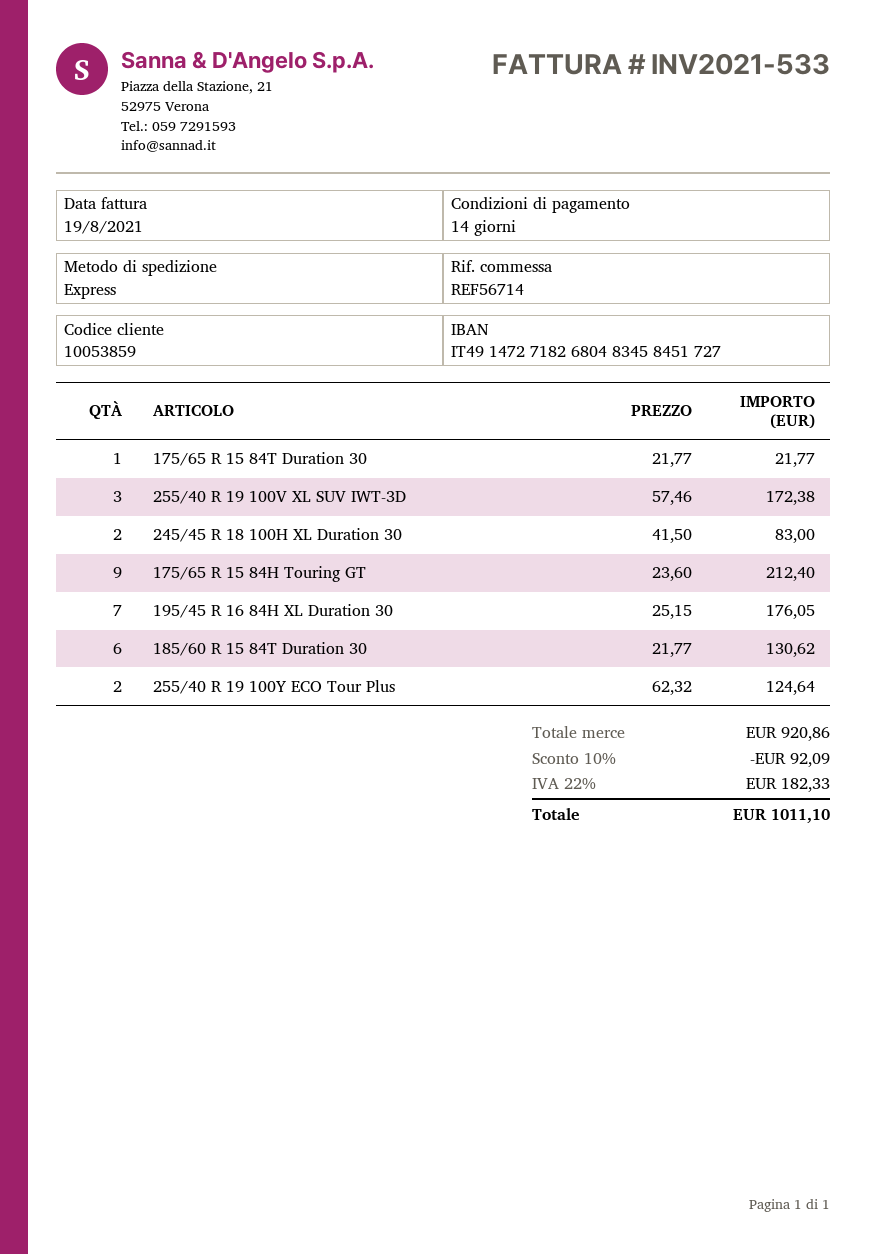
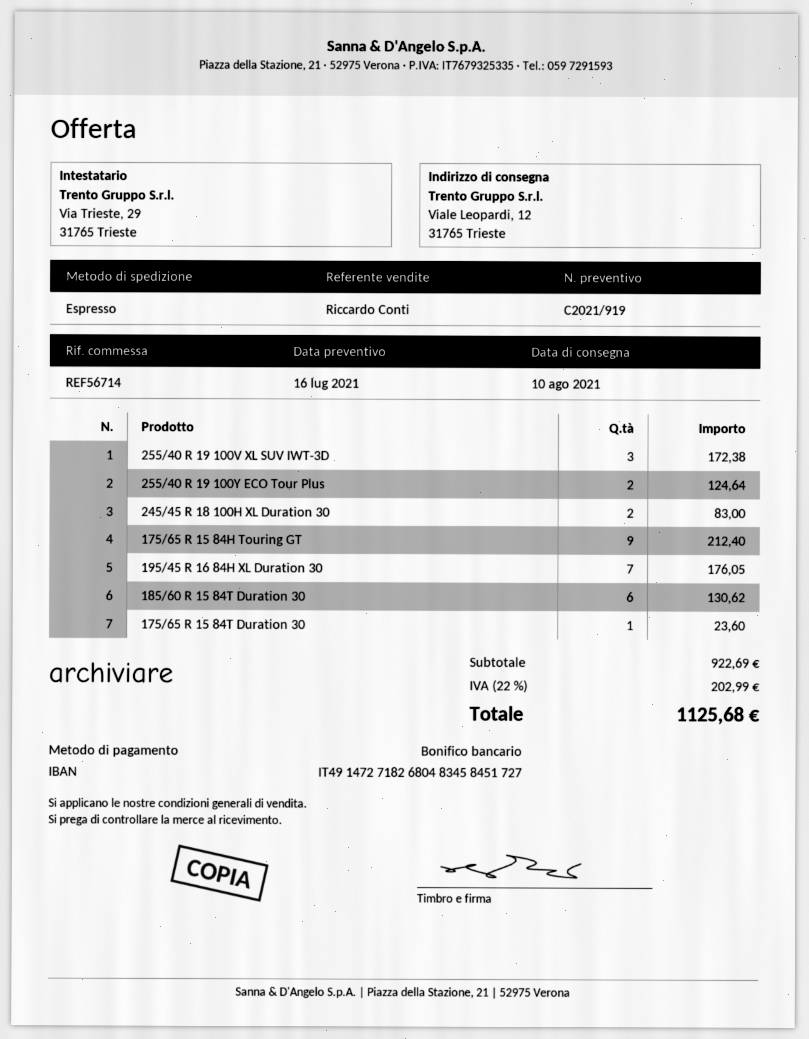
175/65 R 15 84T Duration 30: 1 for 21.77 -> 1 for 23.60
subtotal: 920.86 -> 922.69
discount: 10% = 92.09 -> none
tax: 22% = 182.33 -> 22% = 202.99
total: 1011.10 -> 1125.68

